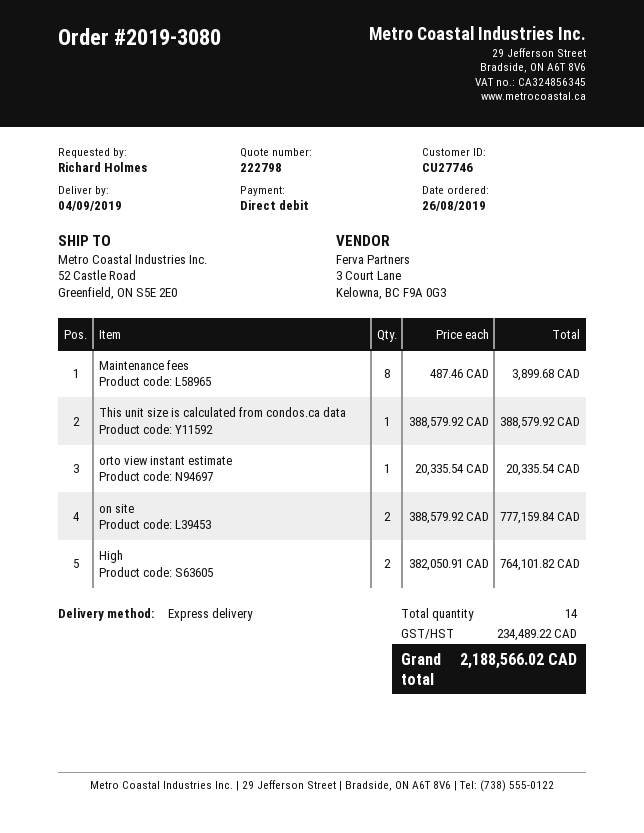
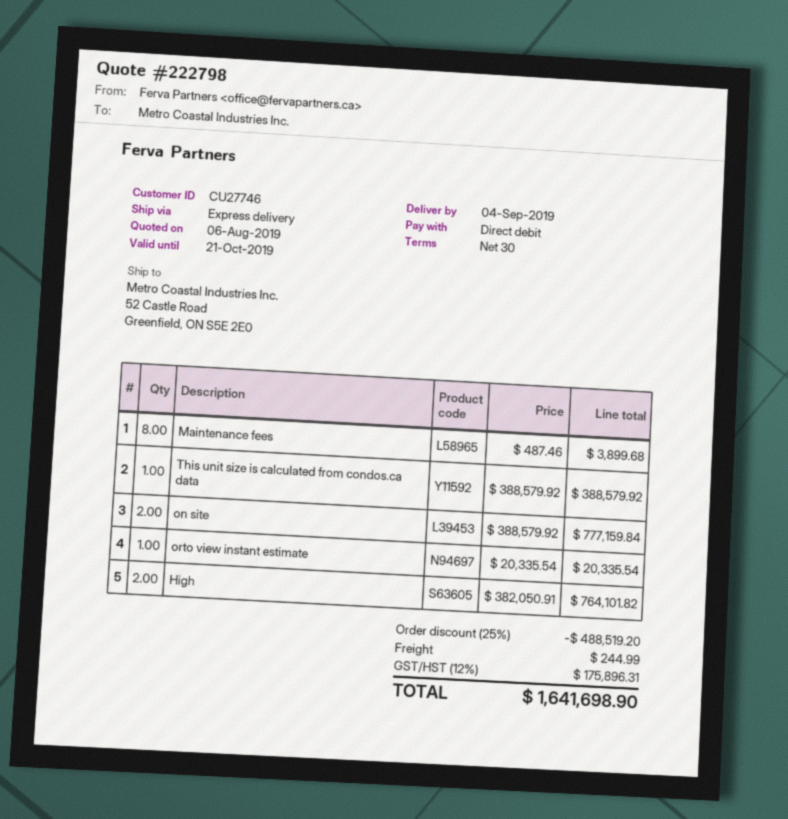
discount: none -> 25% = 488519.20
shipping: none -> 244.99
tax: 234489.22 -> 175896.31
total: 2188566.02 -> 1641698.90

